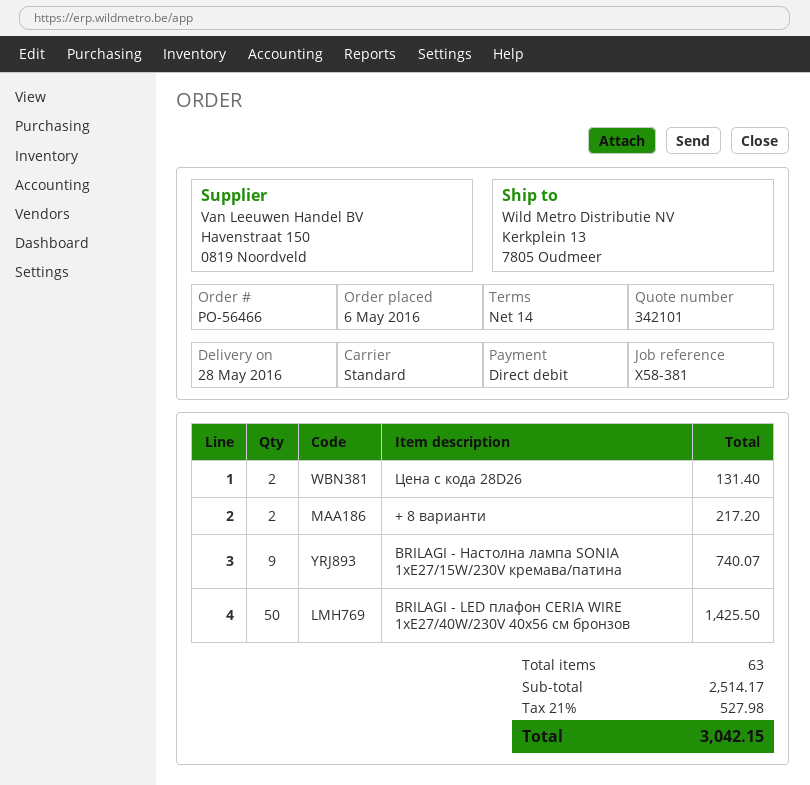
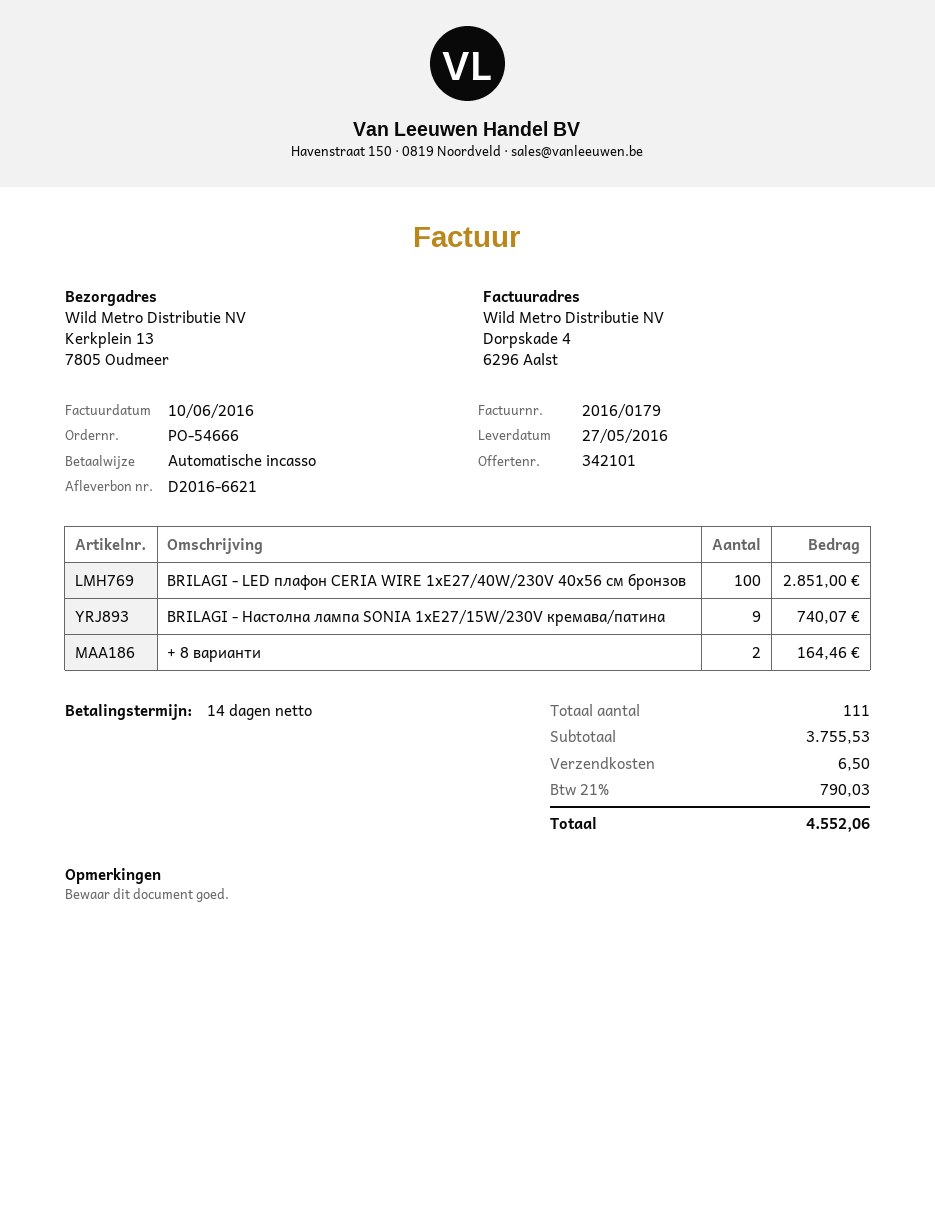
order number: PO-56466 -> PO-54666
delivery date: 2016-05-28 -> 2016-05-27
Цена с кода 28D26: 2 for 131.40 -> none
+ 8 варианти: 2 for 217.20 -> 2 for 164.46
BRILAGI - LED плафон CERIA WIRE 1xE27/40W/230V 40x56 см бронзов: 50 for 1425.50 -> 100 for 2851.00
total quantity: 63 -> 111
subtotal: 2514.17 -> 3755.53
shipping: none -> 6.50
tax: 21% = 527.98 -> 21% = 790.03
total: 3042.15 -> 4552.06

